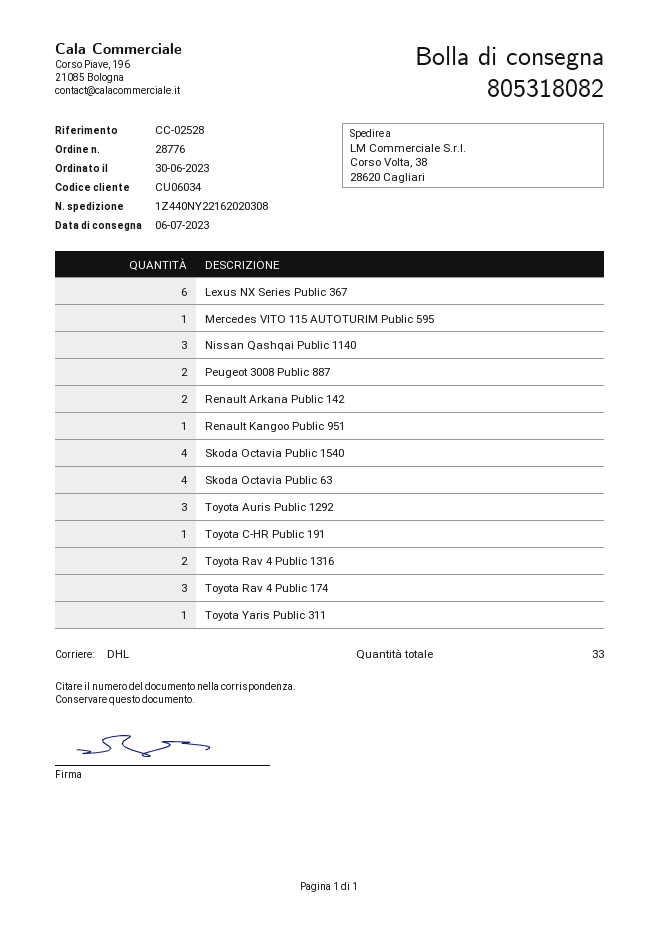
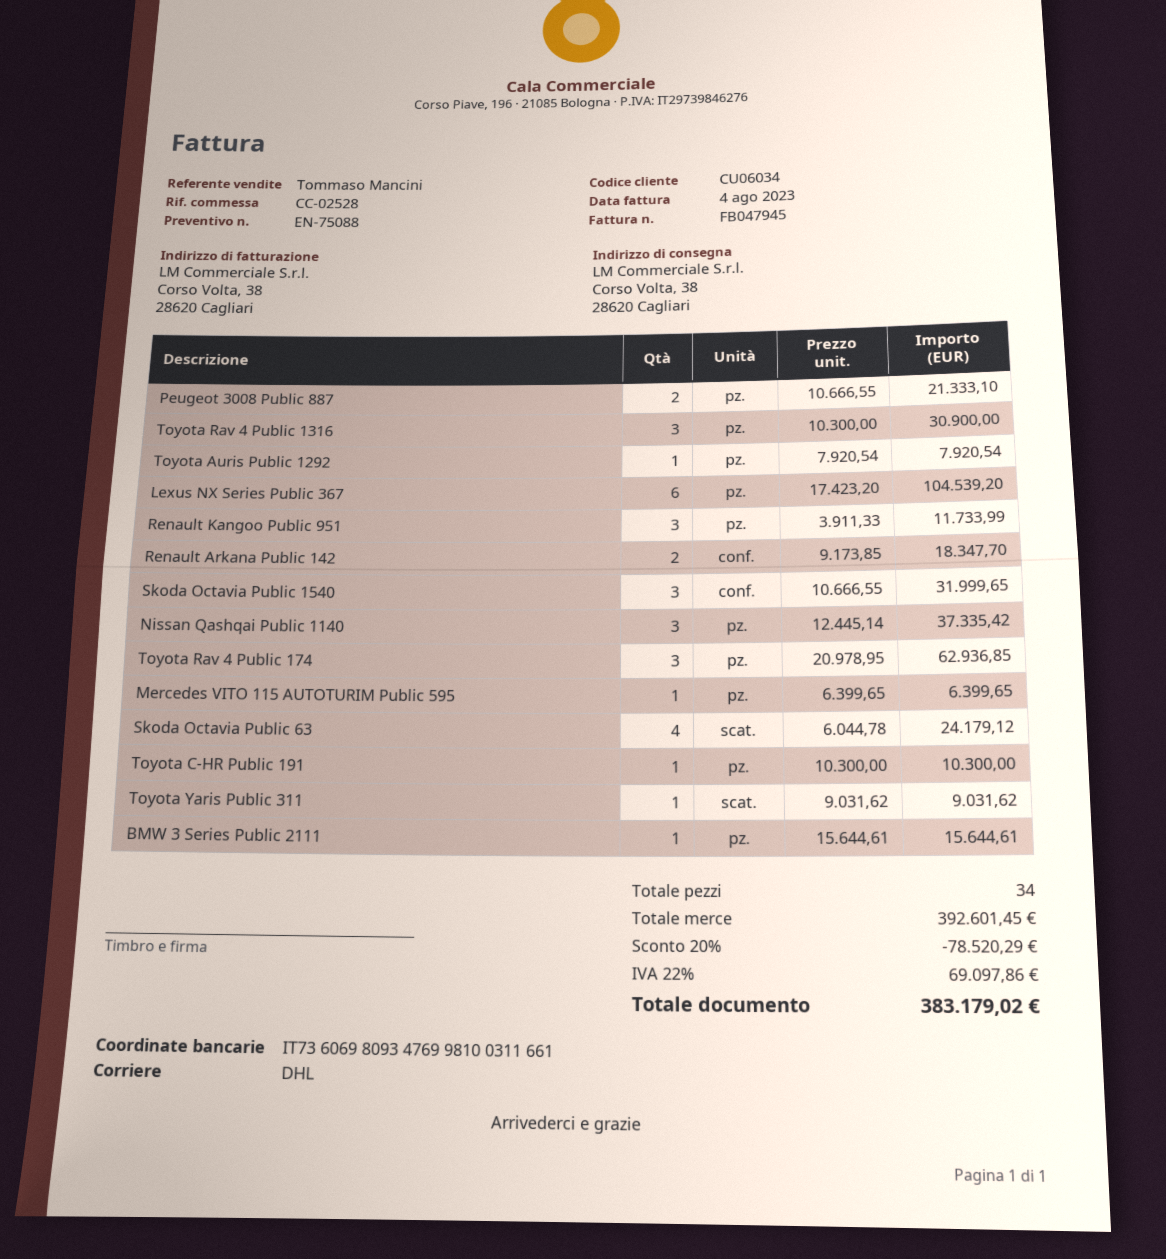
Renault Kangoo Public 951: 1 -> 3
Skoda Octavia Public 1540: 4 -> 3
Toyota Auris Public 1292: 3 -> 1
Toyota Rav 4 Public 1316: 2 -> 3
BMW 3 Series Public 2111: none -> 1
total quantity: 33 -> 34

